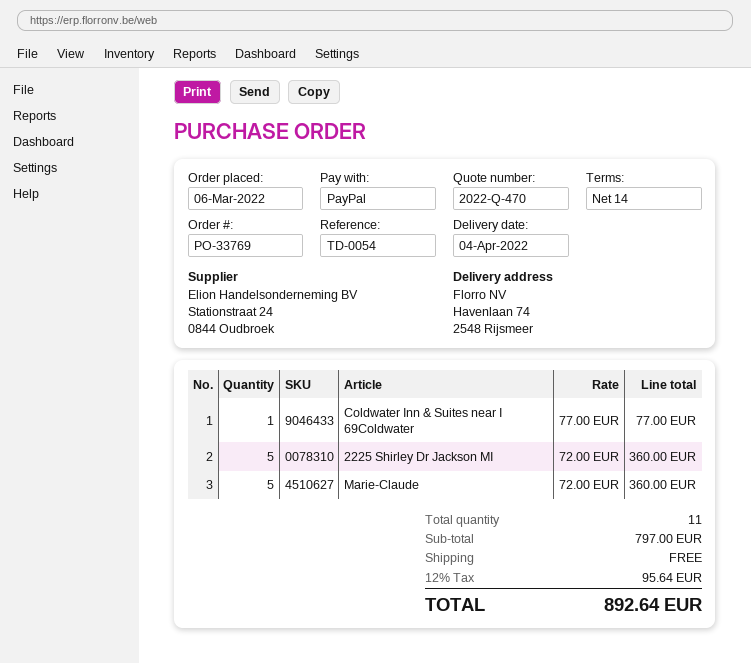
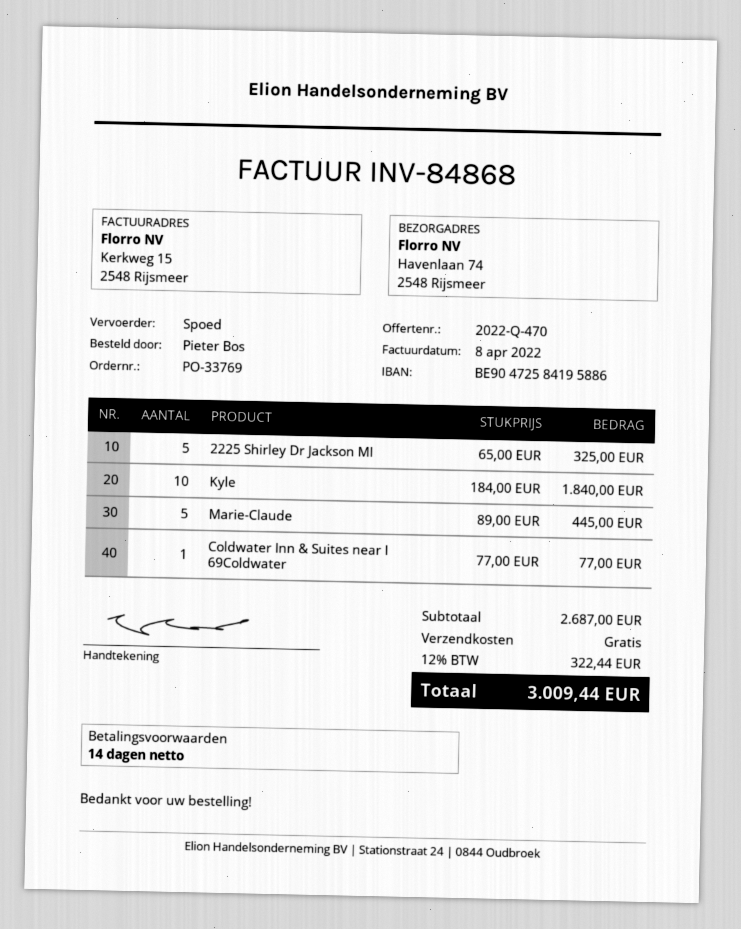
2225 Shirley Dr Jackson MI: 5 x 72.00 = 360.00 -> 5 x 65.00 = 325.00
Marie-Claude: 5 x 72.00 = 360.00 -> 5 x 89.00 = 445.00
Kyle: none -> 10 x 184.00 = 1840.00
subtotal: 797.00 -> 2687.00
tax: 12% = 95.64 -> 12% = 322.44
total: 892.64 -> 3009.44

